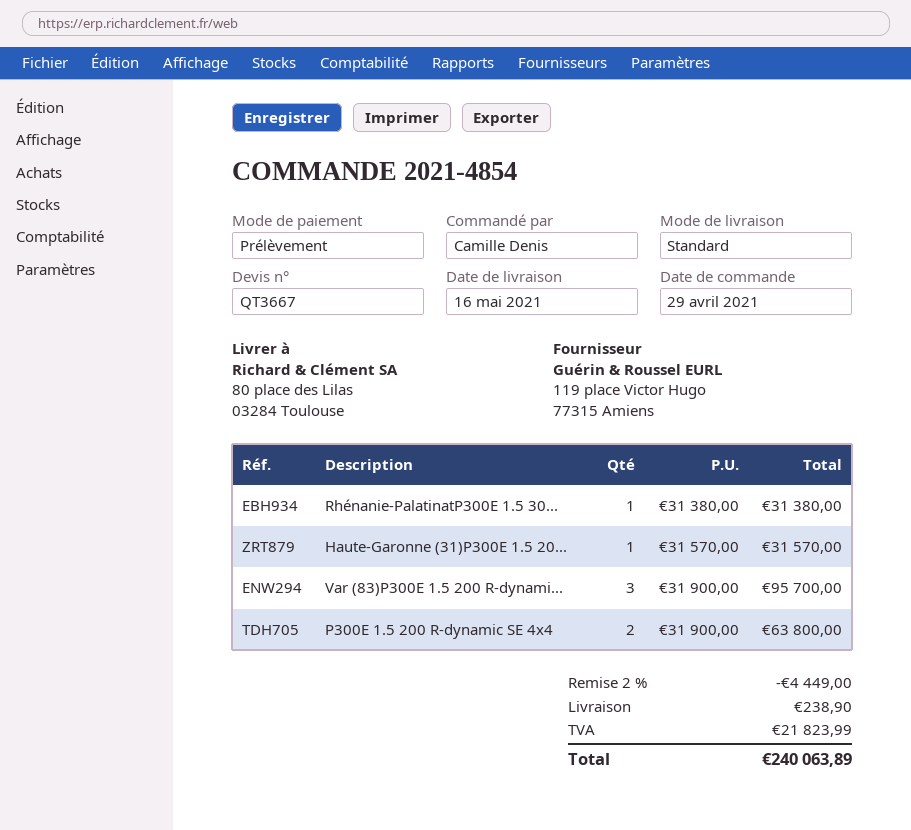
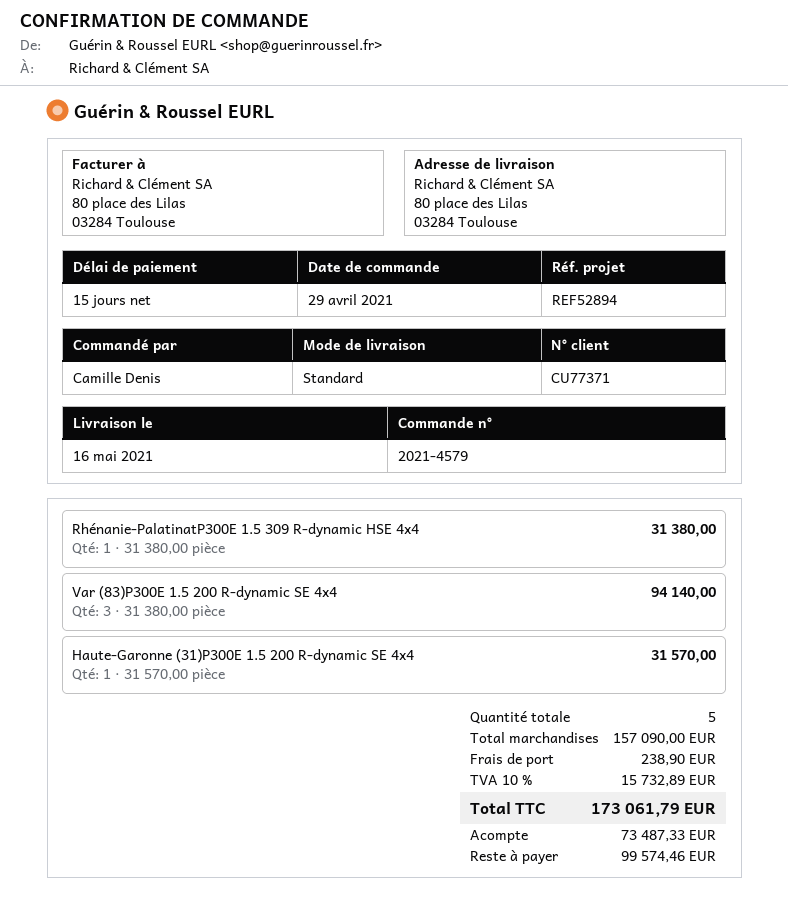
order number: 2021-4854 -> 2021-4579
Var (83)P300E 1.5 200 R‑dynami...: 3 x 31900.00 = 95700.00 -> 3 x 31380.00 = 94140.00
P300E 1.5 200 R‑dynamic SE 4x4: 2 x 31900.00 = 63800.00 -> none
discount: 2% = 4449.00 -> none
tax: 21823.99 -> 15732.89
total: 240063.89 -> 173061.79

